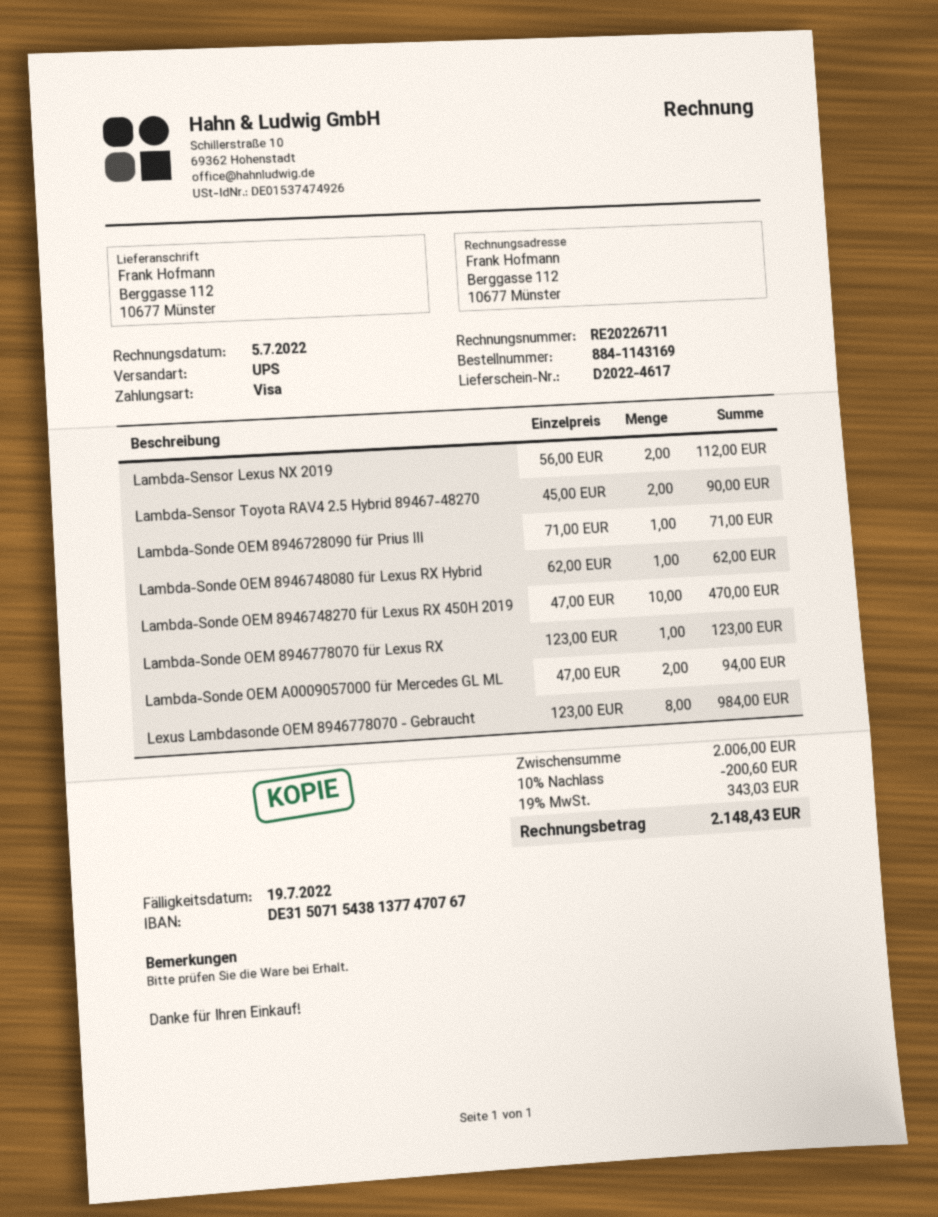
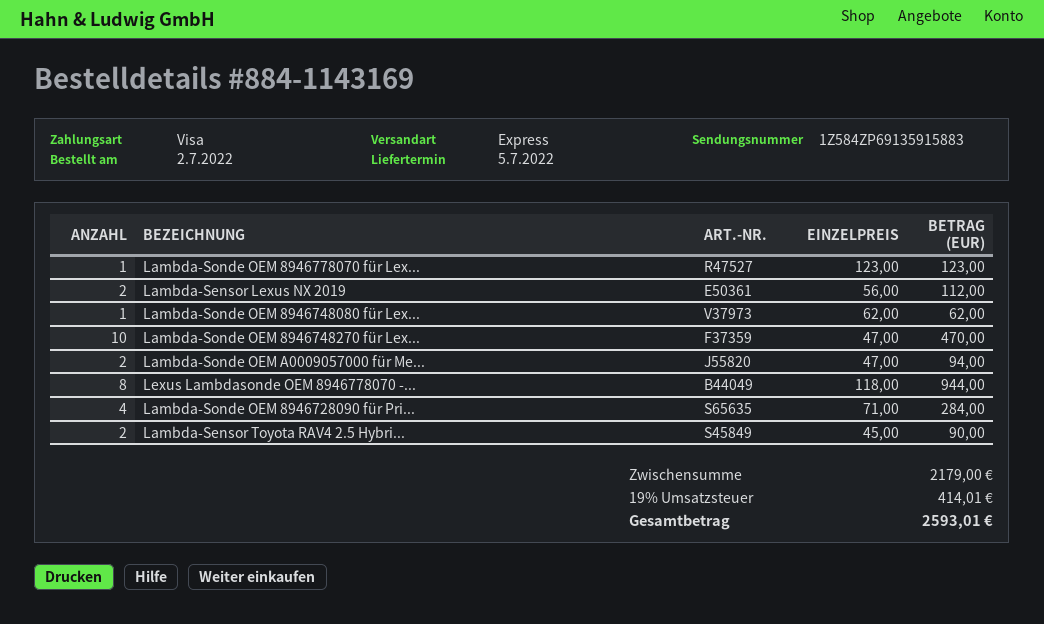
shipping method: UPS -> express
Lambda-Sonde OEM 8946728090 für Prius III: 1 x 71.00 = 71.00 -> 4 x 71.00 = 284.00
Lexus Lambdasonde OEM 8946778070 - Gebraucht: 8 x 123.00 = 984.00 -> 8 x 118.00 = 944.00
subtotal: 2006.00 -> 2179.00
discount: 10% = 200.60 -> none
tax: 19% = 343.03 -> 19% = 414.01
total: 2148.43 -> 2593.01

